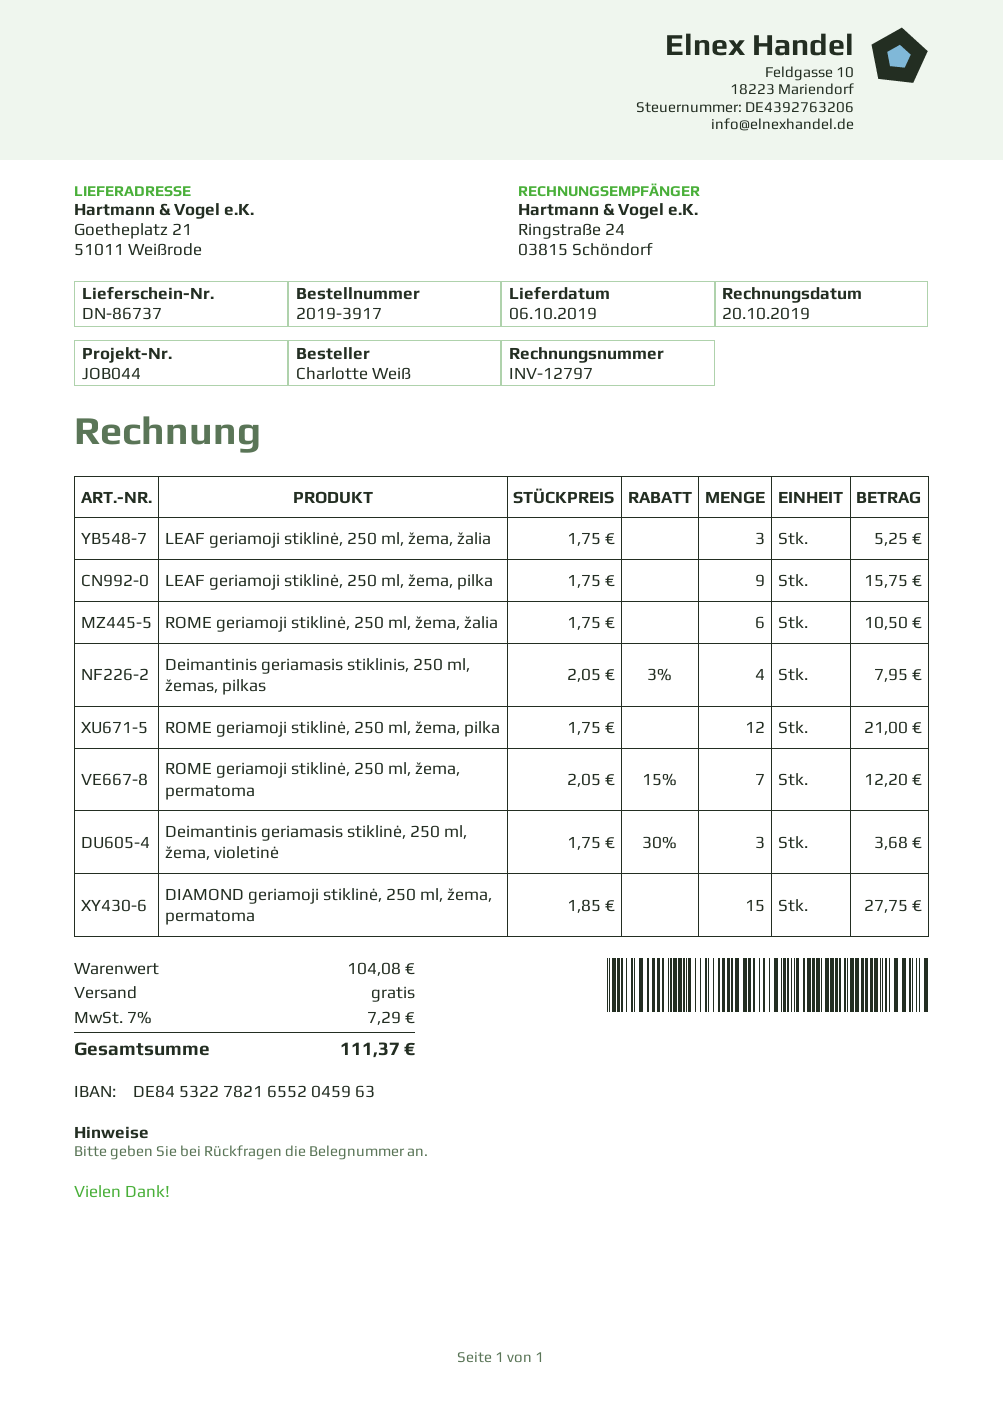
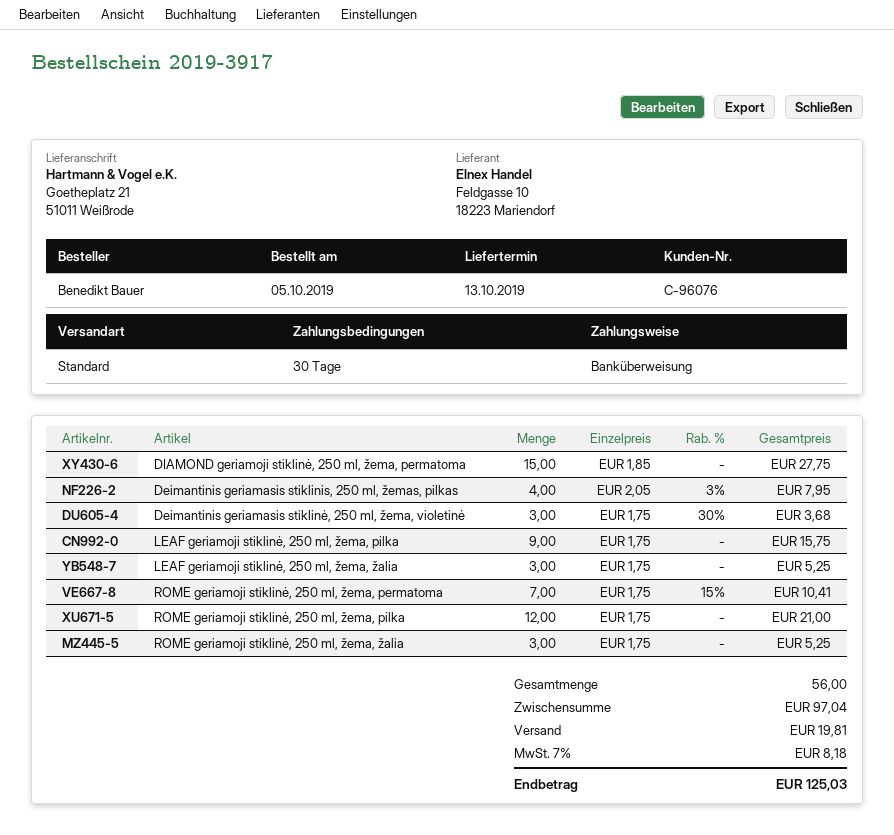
delivery date: 2019-10-06 -> 2019-10-13
ordered by: Charlotte Weiß -> Benedikt Bauer
ROME geriamoji stiklinė, 250 ml, žema, žalia: 6 x 1.75 = 10.50 -> 3 x 1.75 = 5.25
ROME geriamoji stiklinė, 250 ml, žema, permatoma: 7 x 2.05 - 15% = 12.20 -> 7 x 1.75 - 15% = 10.41
subtotal: 104.08 -> 97.04
shipping: 0.00 -> 19.81
tax: 7% = 7.29 -> 7% = 8.18
total: 111.37 -> 125.03

